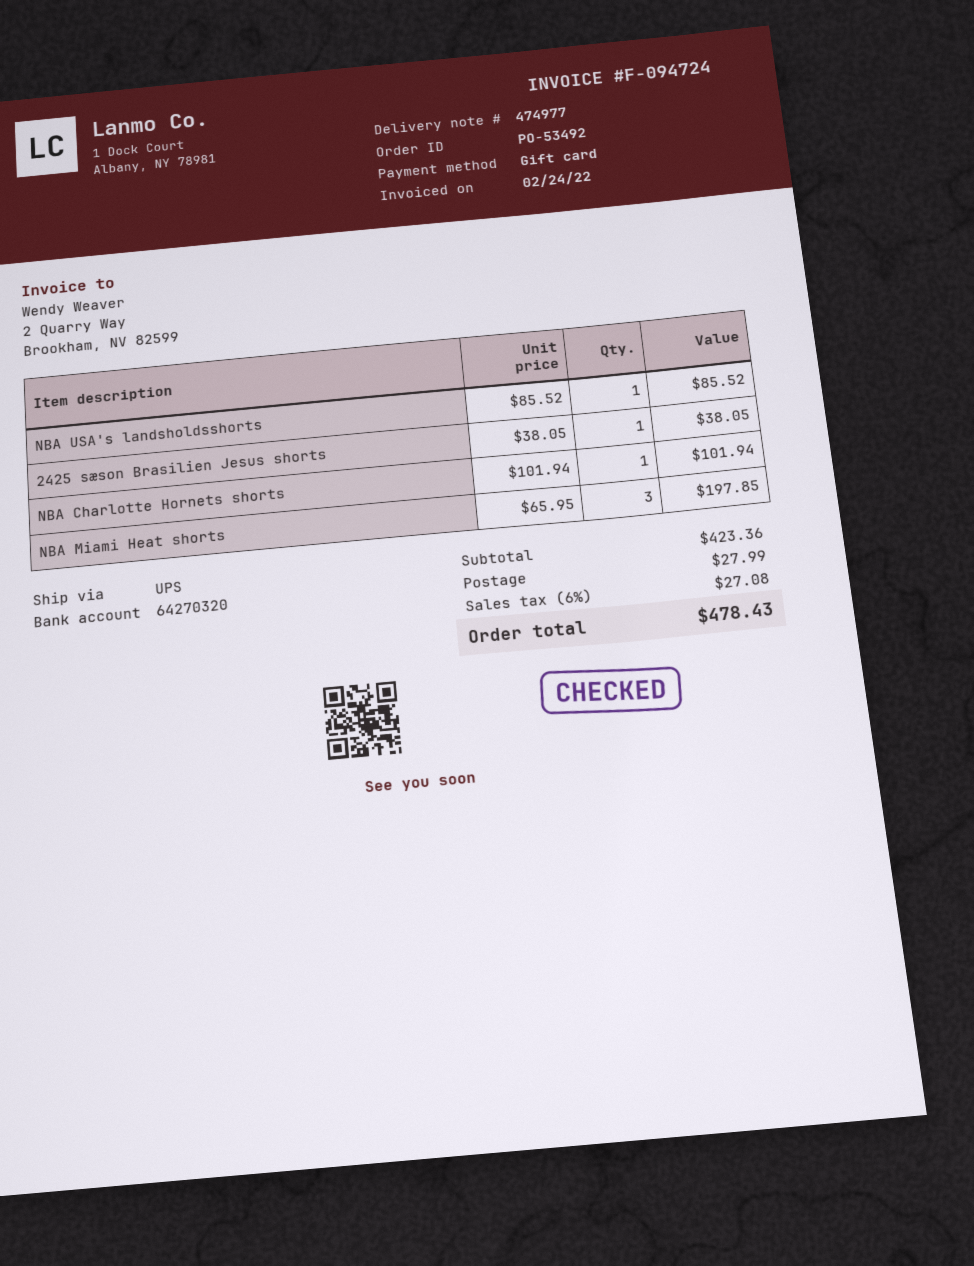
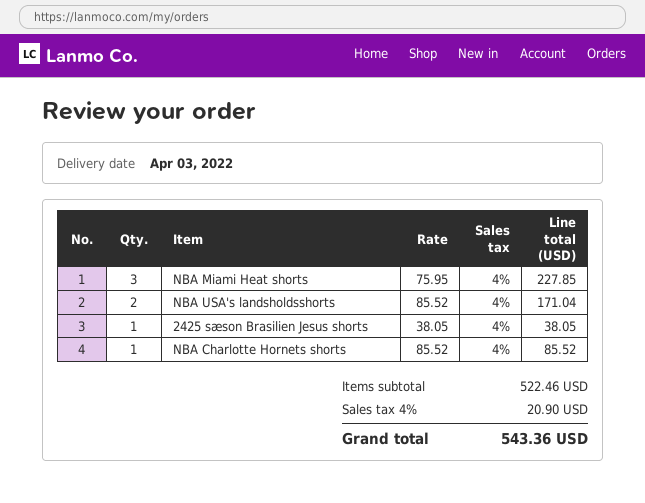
NBA USA's landsholdsshorts: 1 x 85.52 = 85.52 -> 2 x 85.52 = 171.04
NBA Charlotte Hornets shorts: 1 x 101.94 = 101.94 -> 1 x 85.52 = 85.52
NBA Miami Heat shorts: 3 x 65.95 = 197.85 -> 3 x 75.95 = 227.85
subtotal: 423.36 -> 522.46
shipping: 27.99 -> none
tax: 6% = 27.08 -> 4% = 20.90
total: 478.43 -> 543.36

